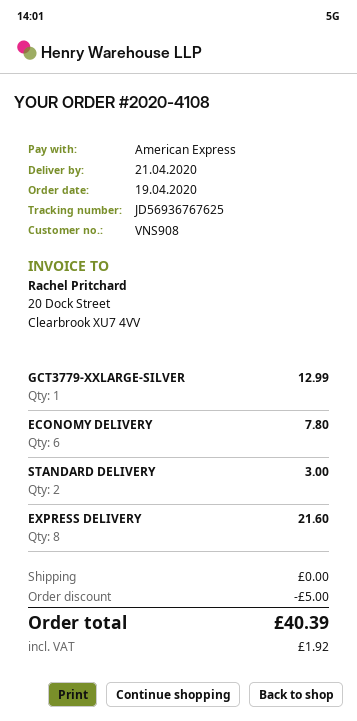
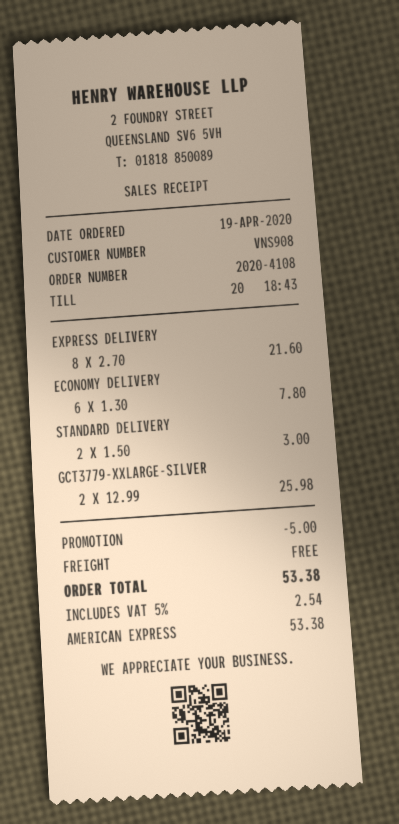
GCT3779-XXLARGE-SILVER: 1 for 12.99 -> 2 for 25.98
tax: 1.92 -> 2.54
total: 40.39 -> 53.38

